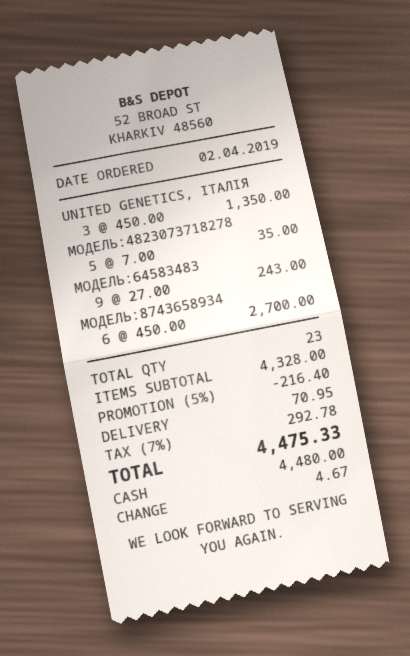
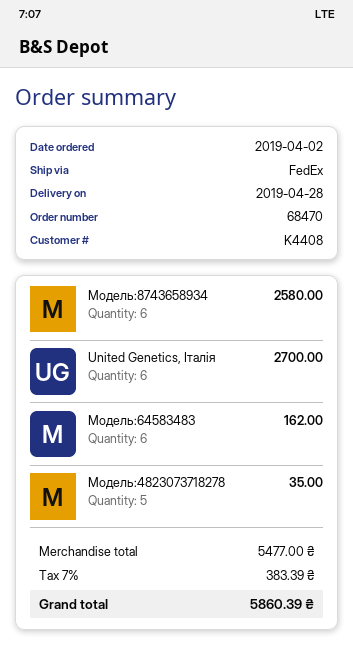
UNITED GENETICS, ІТАЛІЯ: 3 for 1350.00 -> 6 for 2700.00
МОДЕЛЬ:64583483: 9 for 243.00 -> 6 for 162.00
МОДЕЛЬ:8743658934: 6 for 2700.00 -> 6 for 2580.00
subtotal: 4328.00 -> 5477.00
discount: 5% = 216.40 -> none
shipping: 70.95 -> none
tax: 7% = 292.78 -> 7% = 383.39
total: 4475.33 -> 5860.39

